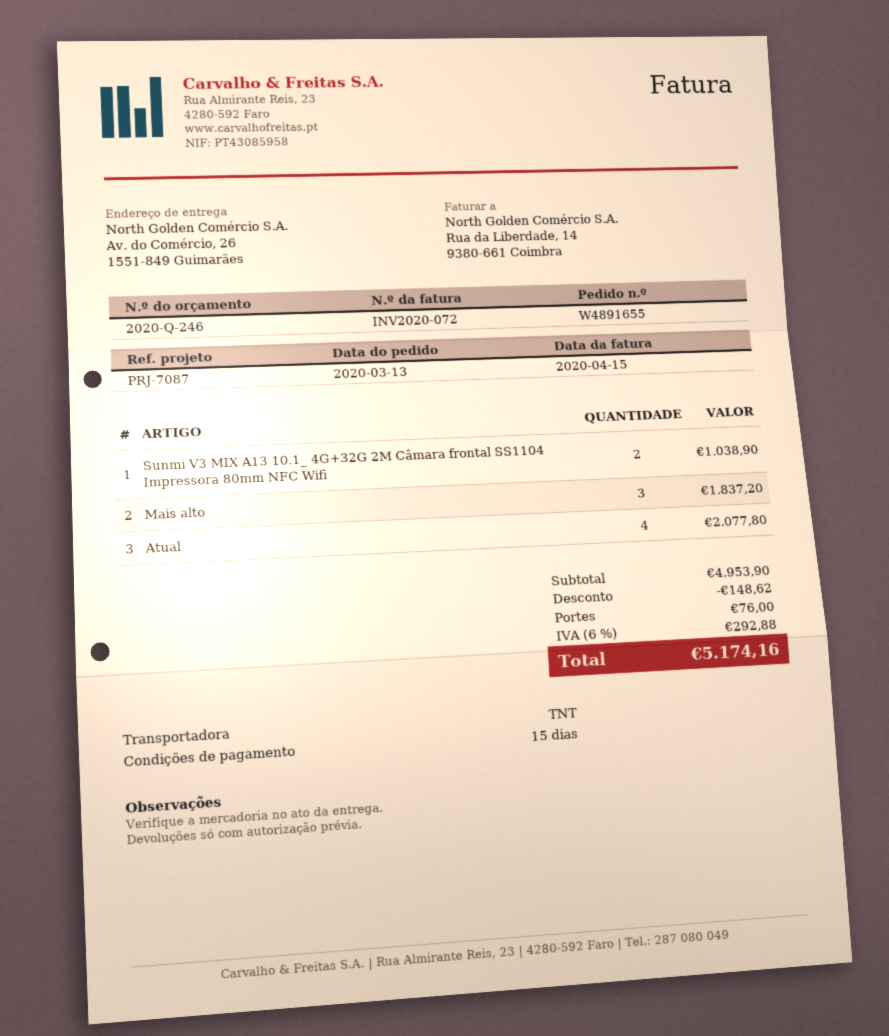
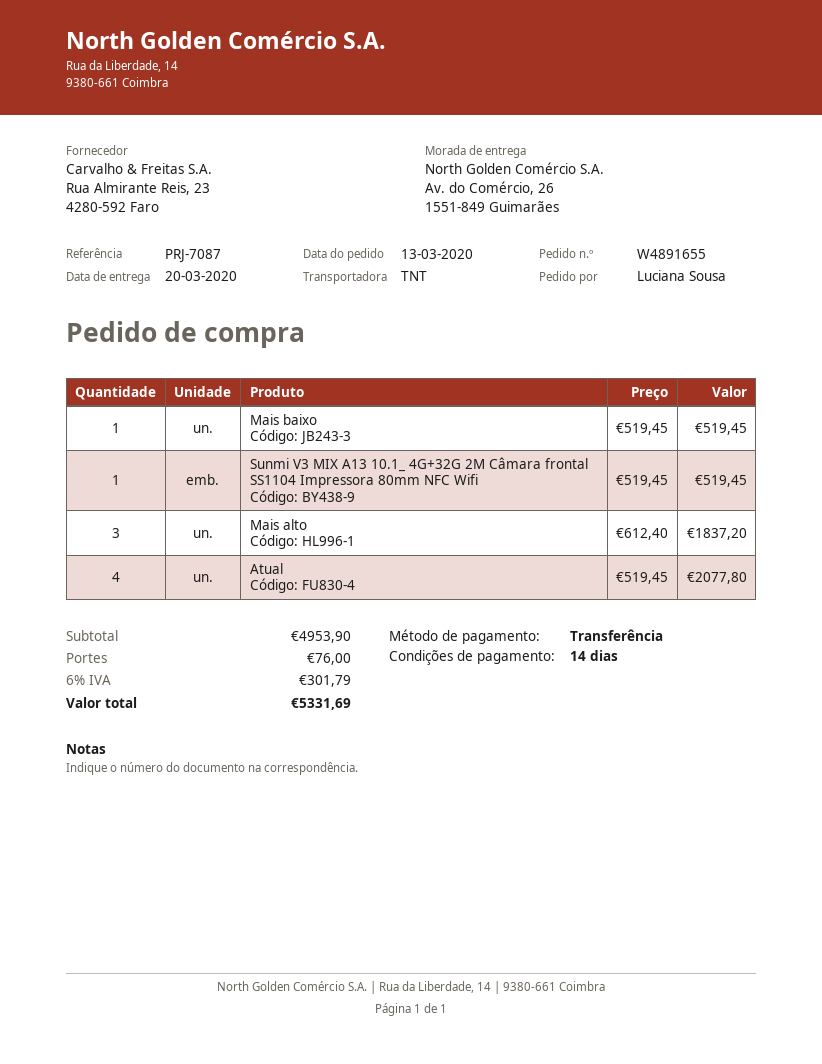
payment terms: 15 days -> 14 days
Sunmi V3 MIX A13 10.1_ 4G+32G 2M Câmara frontal SS1104 Impressora 80mm NFC Wifi: 2 for 1038.90 -> 1 for 519.45
Mais baixo: none -> 1 for 519.45
discount: 148.62 -> none
tax: 6% = 292.88 -> 6% = 301.79
total: 5174.16 -> 5331.69

